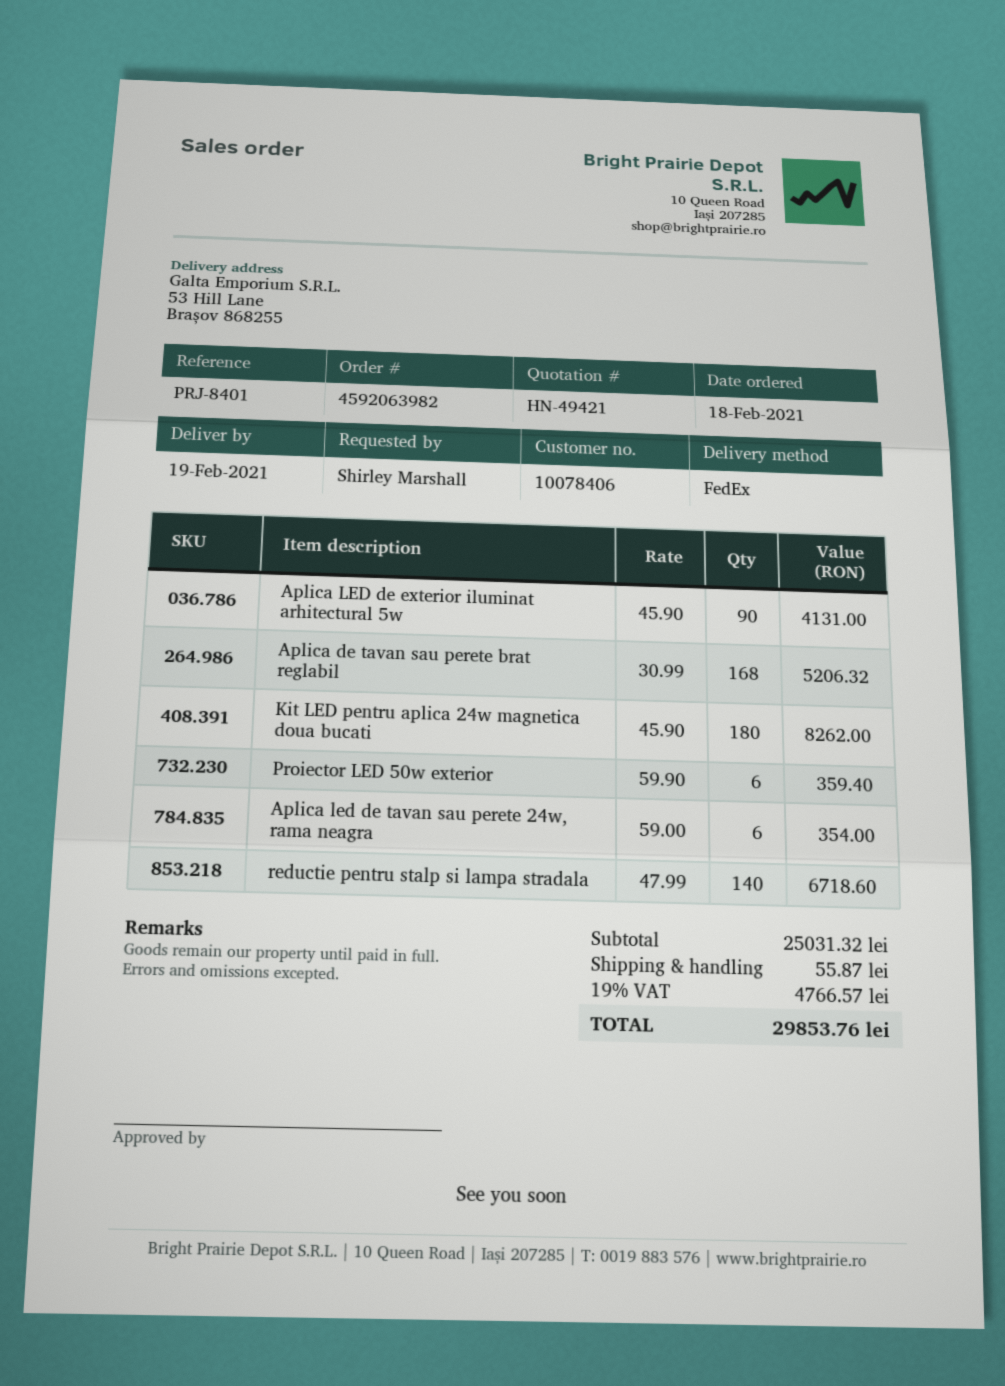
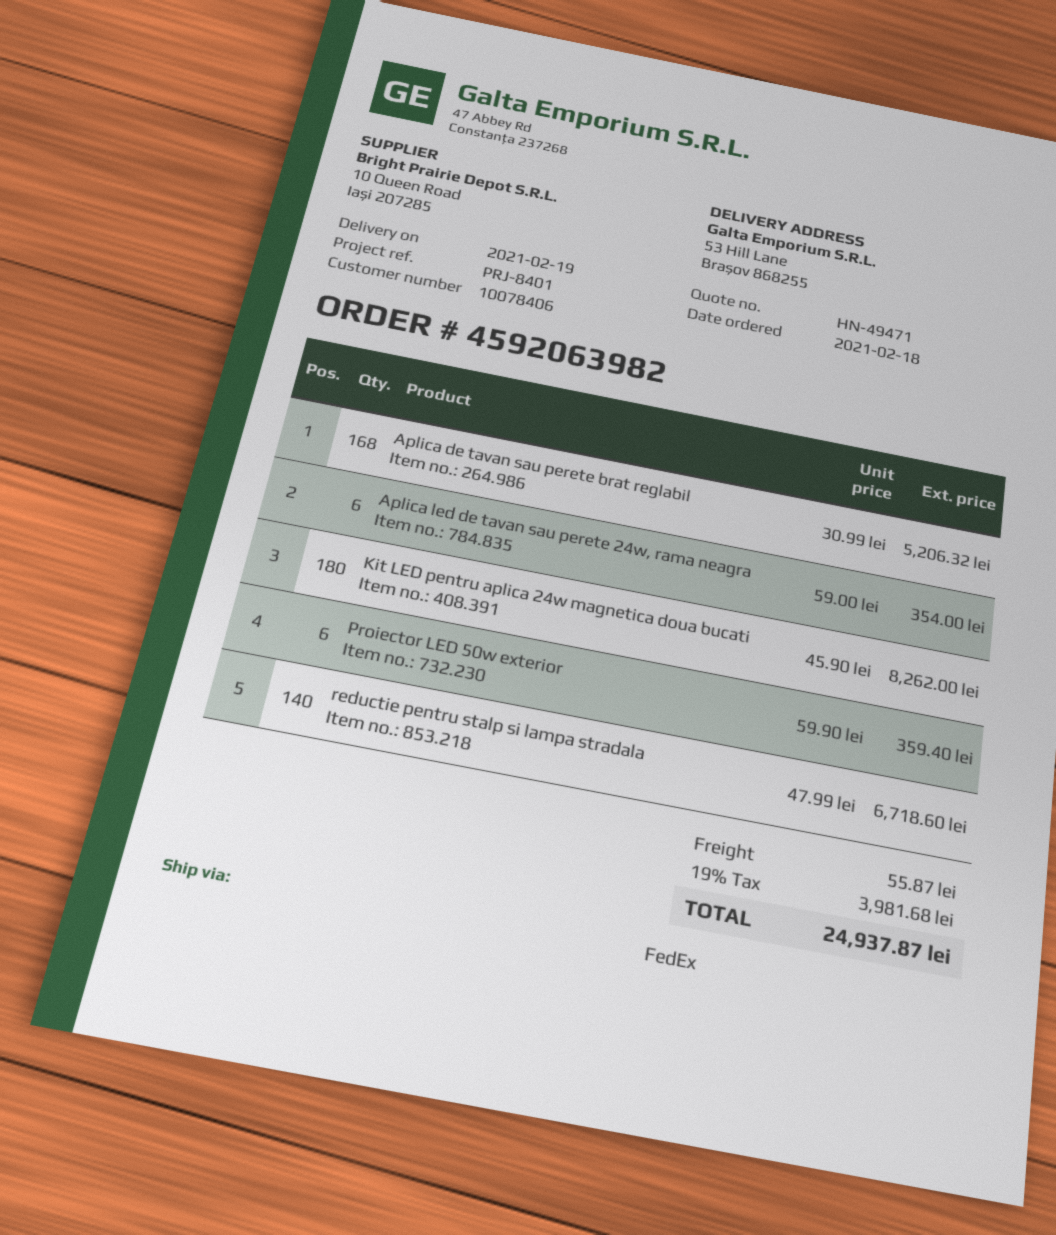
quote number: HN-49421 -> HN-49471
Aplica LED de exterior iluminat arhitectural 5w: 90 x 45.90 = 4131.00 -> none
tax: 19% = 4766.57 -> 19% = 3981.68
total: 29853.76 -> 24937.87

